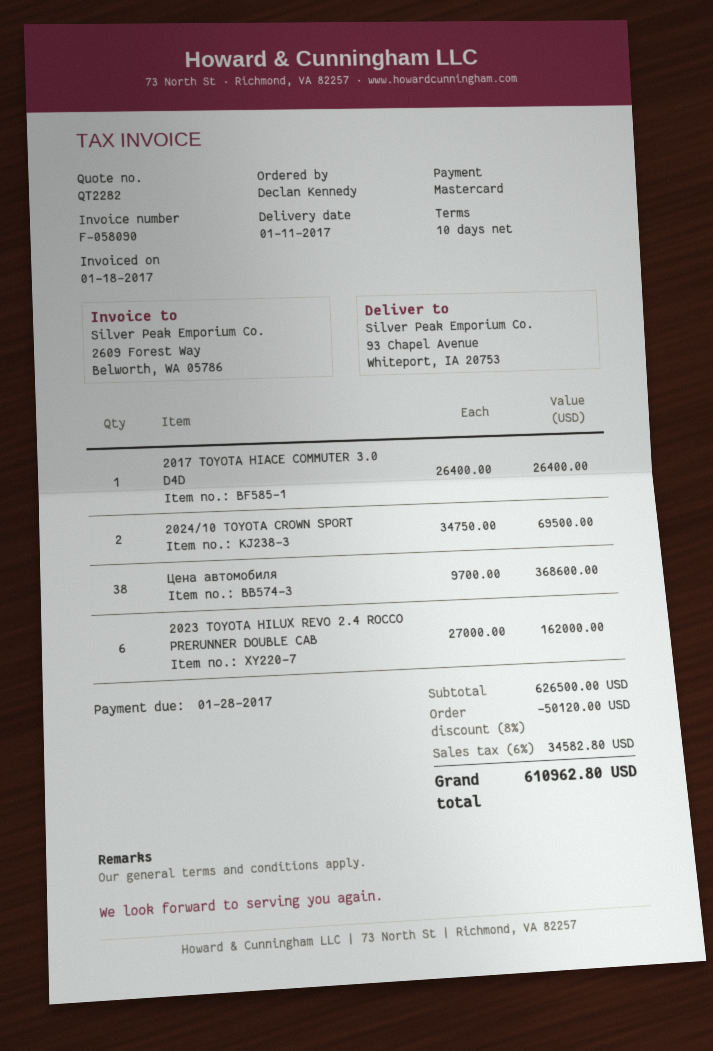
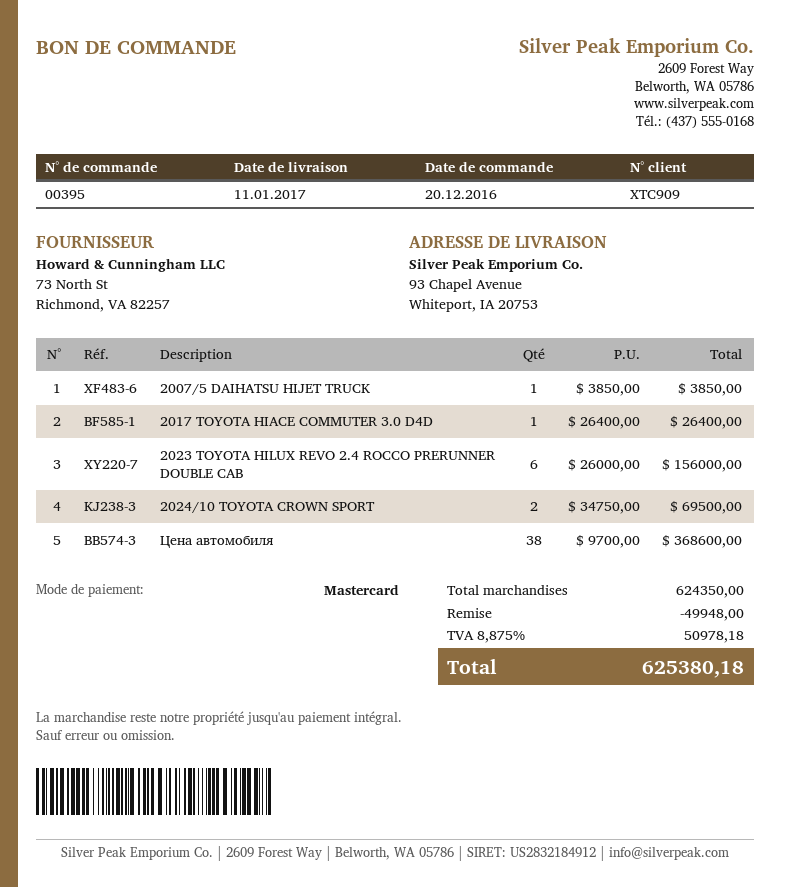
2023 TOYOTA HILUX REVO 2.4 ROCCO PRERUNNER DOUBLE CAB: 6 x 27000.00 = 162000.00 -> 6 x 26000.00 = 156000.00
2007/5 DAIHATSU HIJET TRUCK: none -> 1 x 3850.00 = 3850.00
subtotal: 626500.00 -> 624350.00
discount: 50120.00 -> 49948.00
tax: 6% = 34582.80 -> 8.875% = 50978.18
total: 610962.80 -> 625380.18

